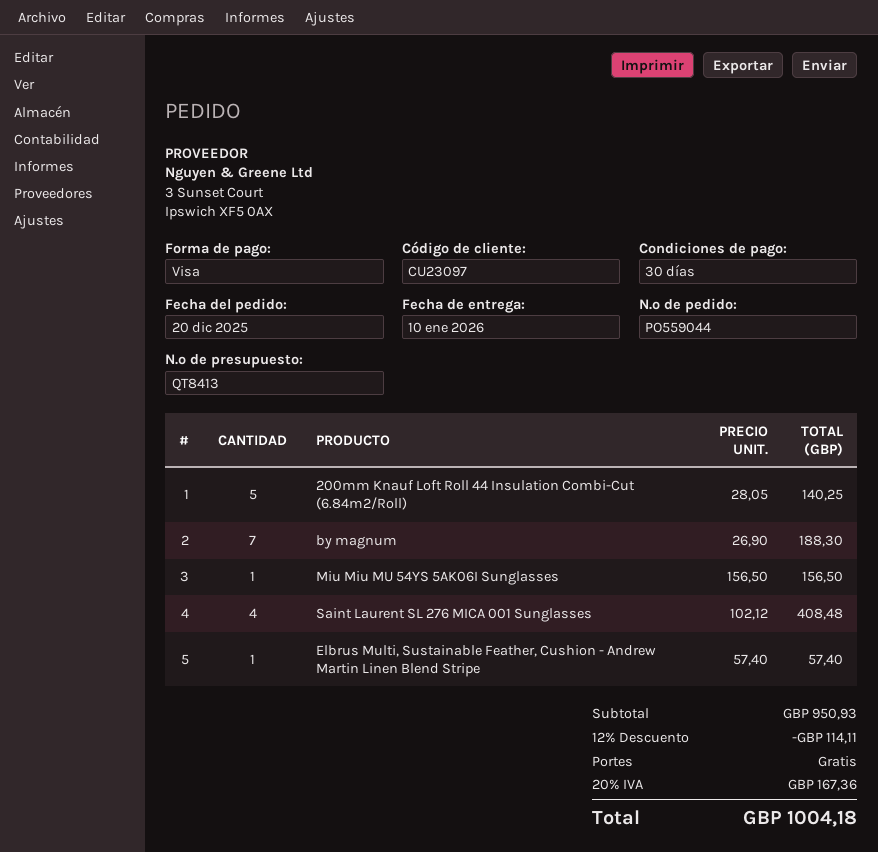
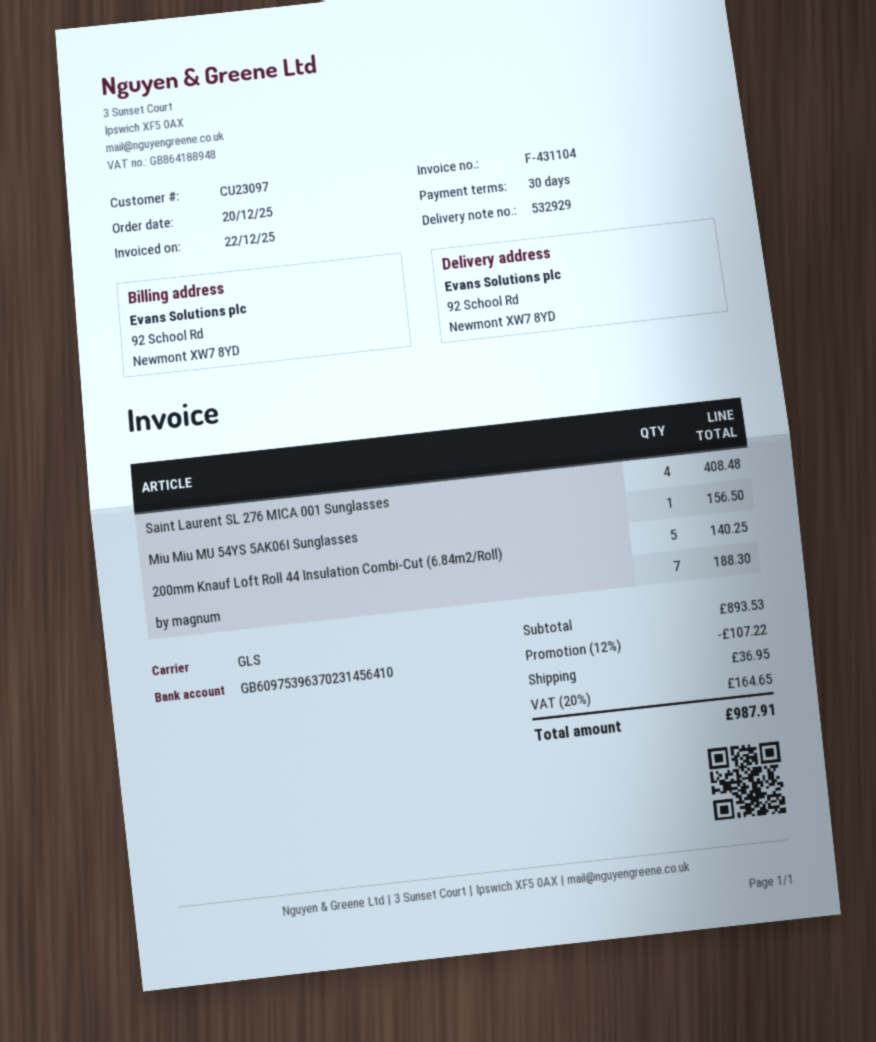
Elbrus Multi, Sustainable Feather, Cushion - Andrew Martin Linen Blend Stripe: 1 for 57.40 -> none
subtotal: 950.93 -> 893.53
discount: 12% = 114.11 -> 12% = 107.22
shipping: 0.00 -> 36.95
tax: 20% = 167.36 -> 20% = 164.65
total: 1004.18 -> 987.91

